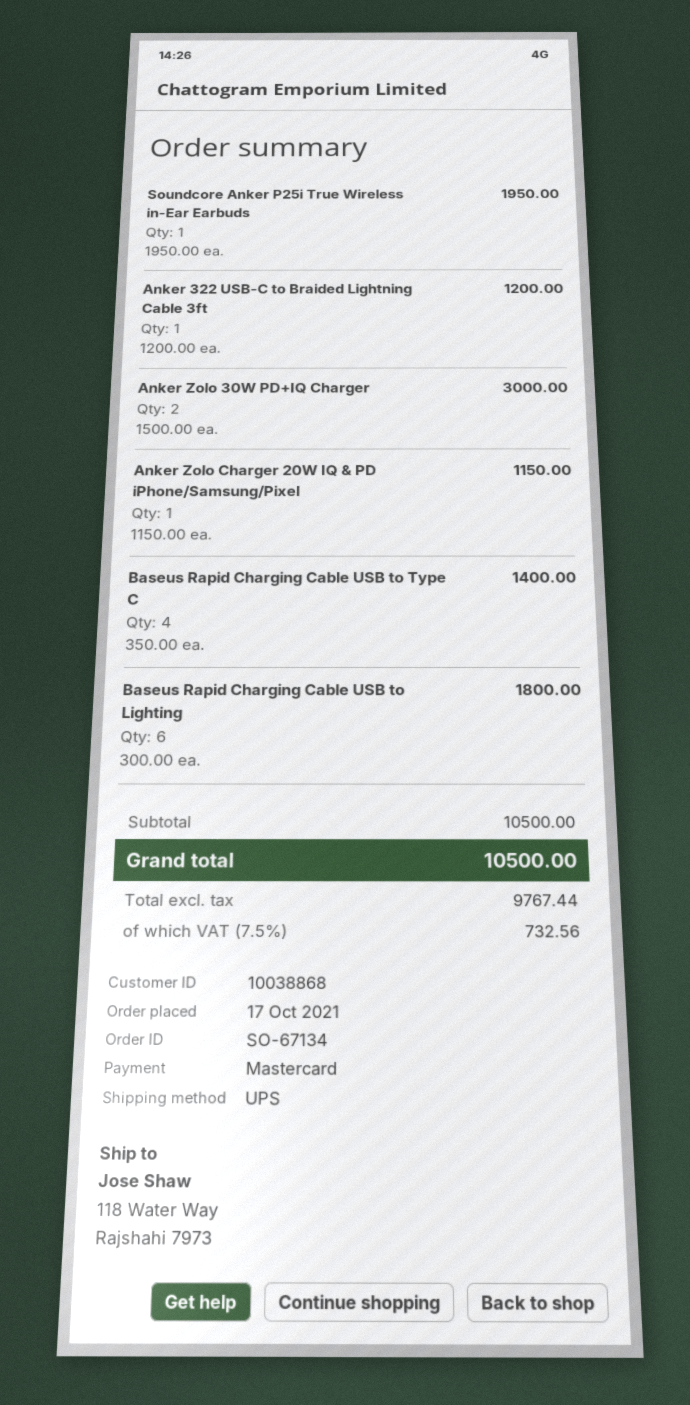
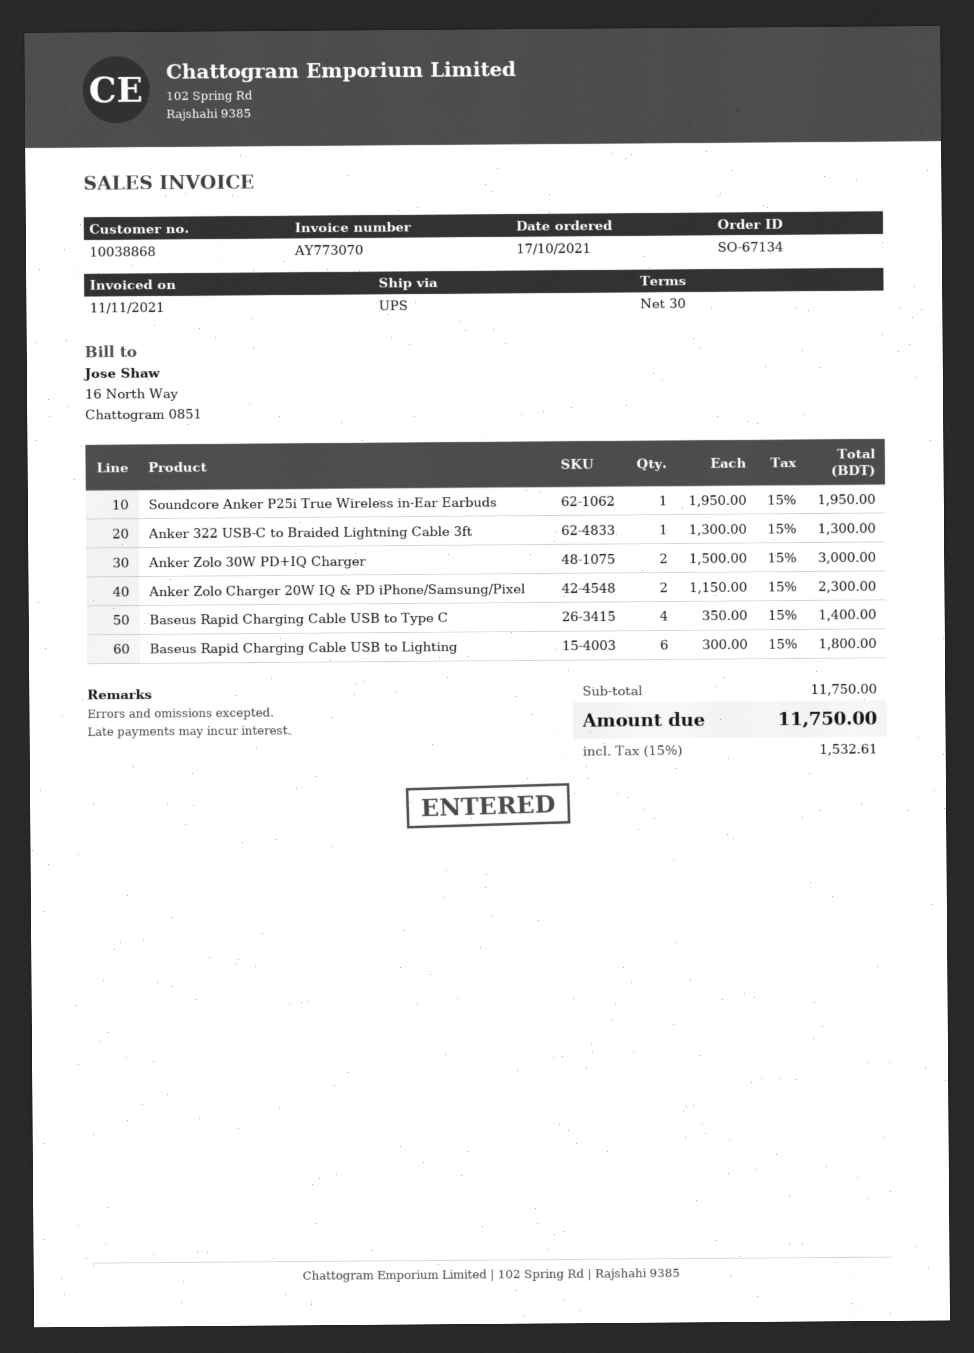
Anker 322 USB-C to Braided Lightning Cable 3ft: 1 x 1200.00 = 1200.00 -> 1 x 1300.00 = 1300.00
Anker Zolo Charger 20W IQ & PD iPhone/Samsung/Pixel: 1 x 1150.00 = 1150.00 -> 2 x 1150.00 = 2300.00
subtotal: 10500.00 -> 11750.00
tax: 7.5% = 732.56 -> 15% = 1532.61
total: 10500.00 -> 11750.00

